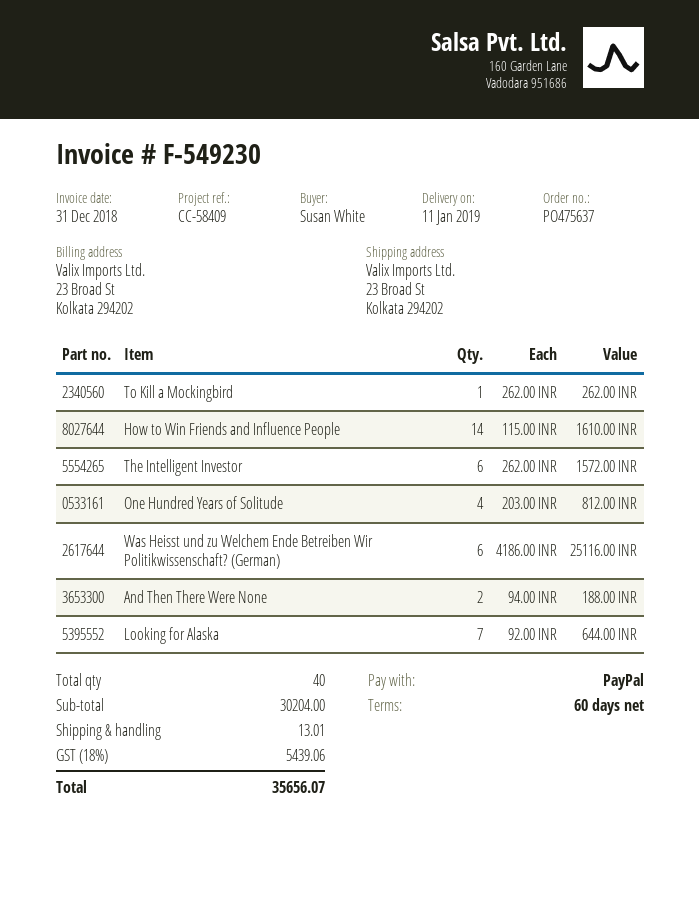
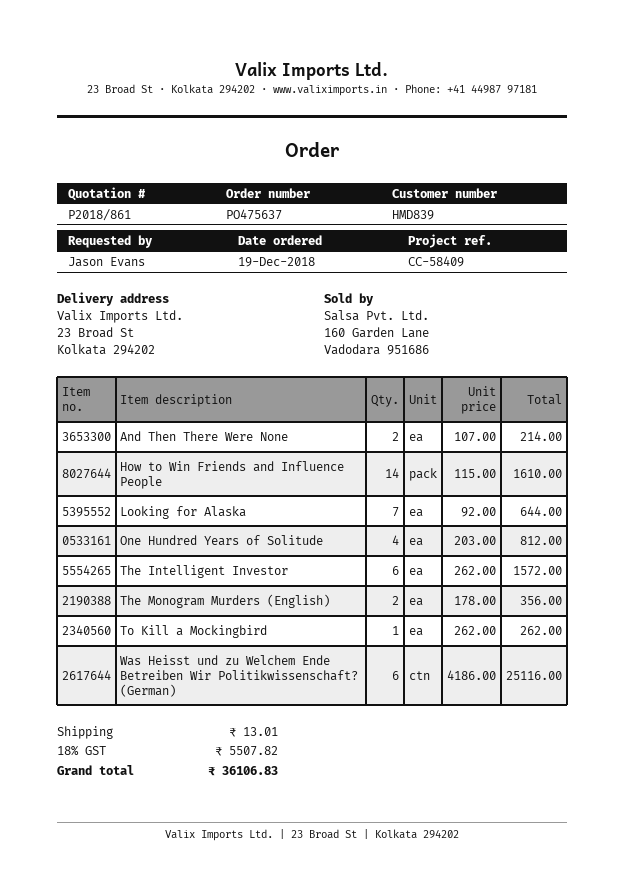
ordered by: Susan White -> Jason Evans
And Then There Were None: 2 x 94.00 = 188.00 -> 2 x 107.00 = 214.00
The Monogram Murders (English): none -> 2 x 178.00 = 356.00
tax: 18% = 5439.06 -> 18% = 5507.82
total: 35656.07 -> 36106.83

